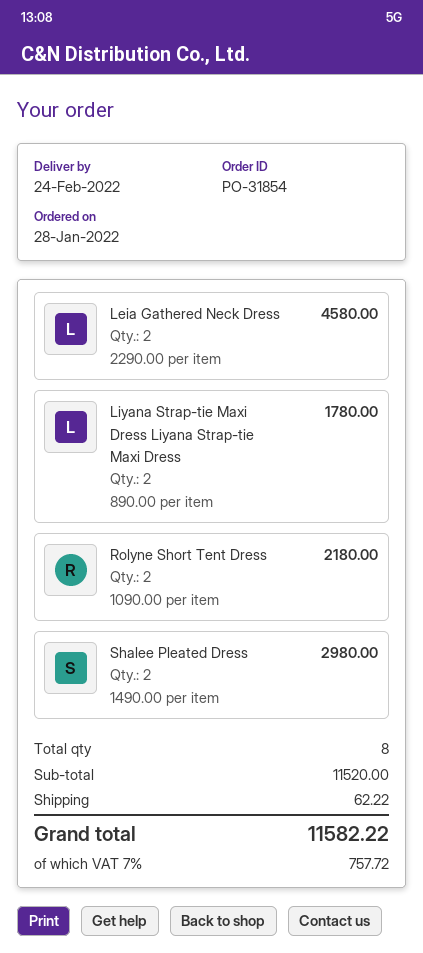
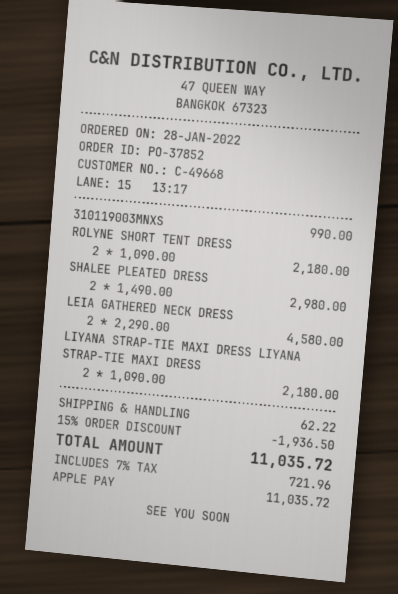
order number: PO-31854 -> PO-37852
Liyana Strap-tie Maxi Dress Liyana Strap-tie Maxi Dress: 2 x 890.00 = 1780.00 -> 2 x 1090.00 = 2180.00
310119003MNXS: none -> 1 x 990.00 = 990.00
discount: none -> 15% = 1936.50
tax: 7% = 757.72 -> 7% = 721.96
total: 11582.22 -> 11035.72

